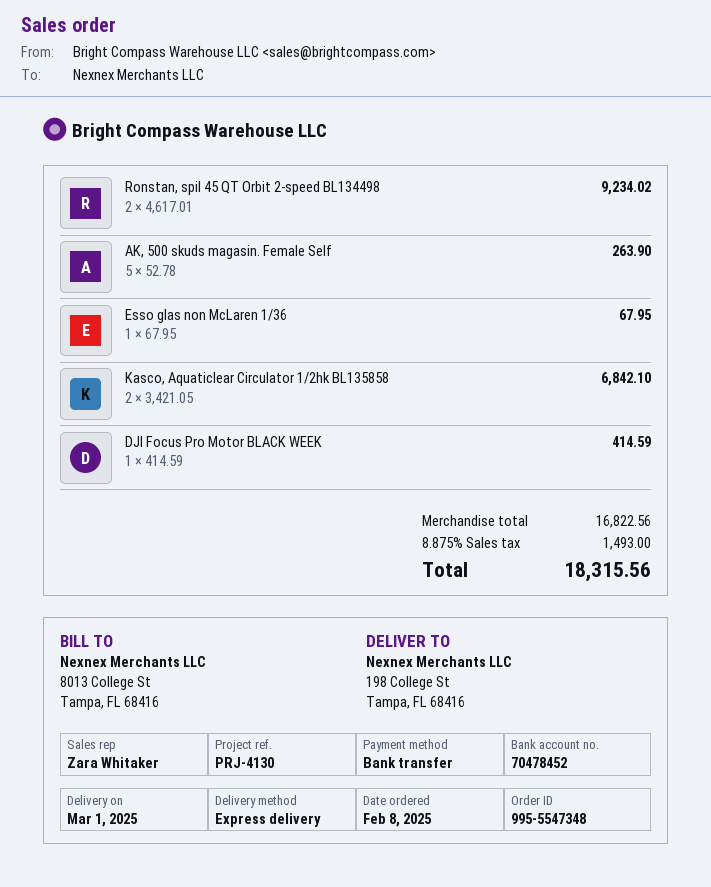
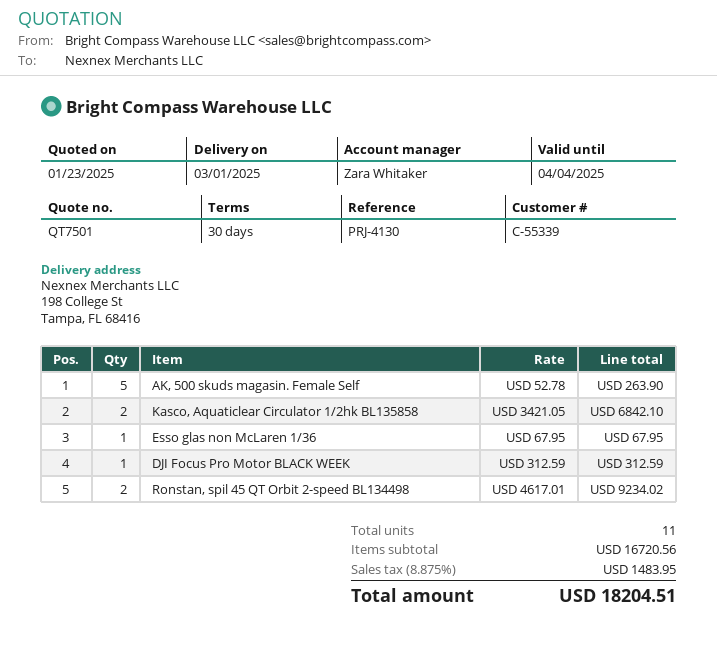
DJI Focus Pro Motor BLACK WEEK: 1 x 414.59 = 414.59 -> 1 x 312.59 = 312.59
subtotal: 16822.56 -> 16720.56
tax: 8.875% = 1493.00 -> 8.875% = 1483.95
total: 18315.56 -> 18204.51

